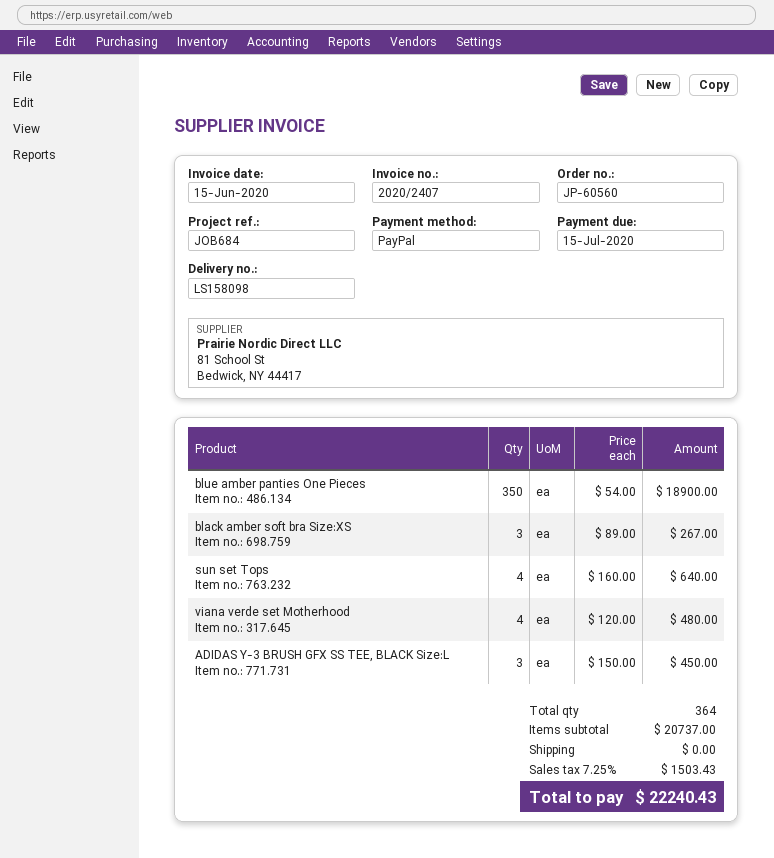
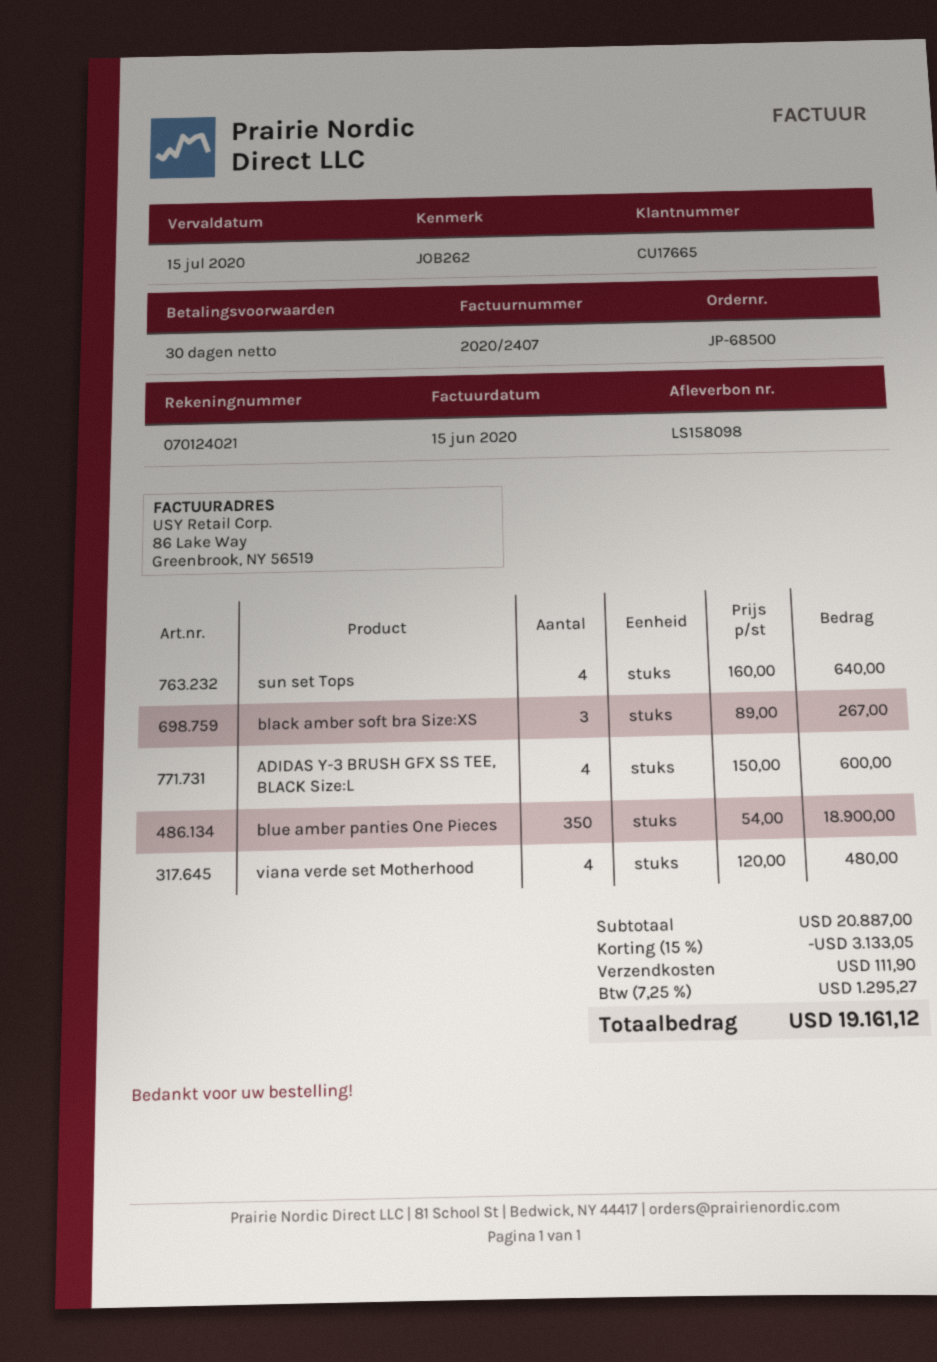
order number: JP-60560 -> JP-68500
reference: JOB684 -> JOB262
ADIDAS Y-3 BRUSH GFX SS TEE, BLACK Size:L: 3 x 150.00 = 450.00 -> 4 x 150.00 = 600.00
subtotal: 20737.00 -> 20887.00
discount: none -> 15% = 3133.05
shipping: 0.00 -> 111.90
tax: 7.25% = 1503.43 -> 7.25% = 1295.27
total: 22240.43 -> 19161.12

